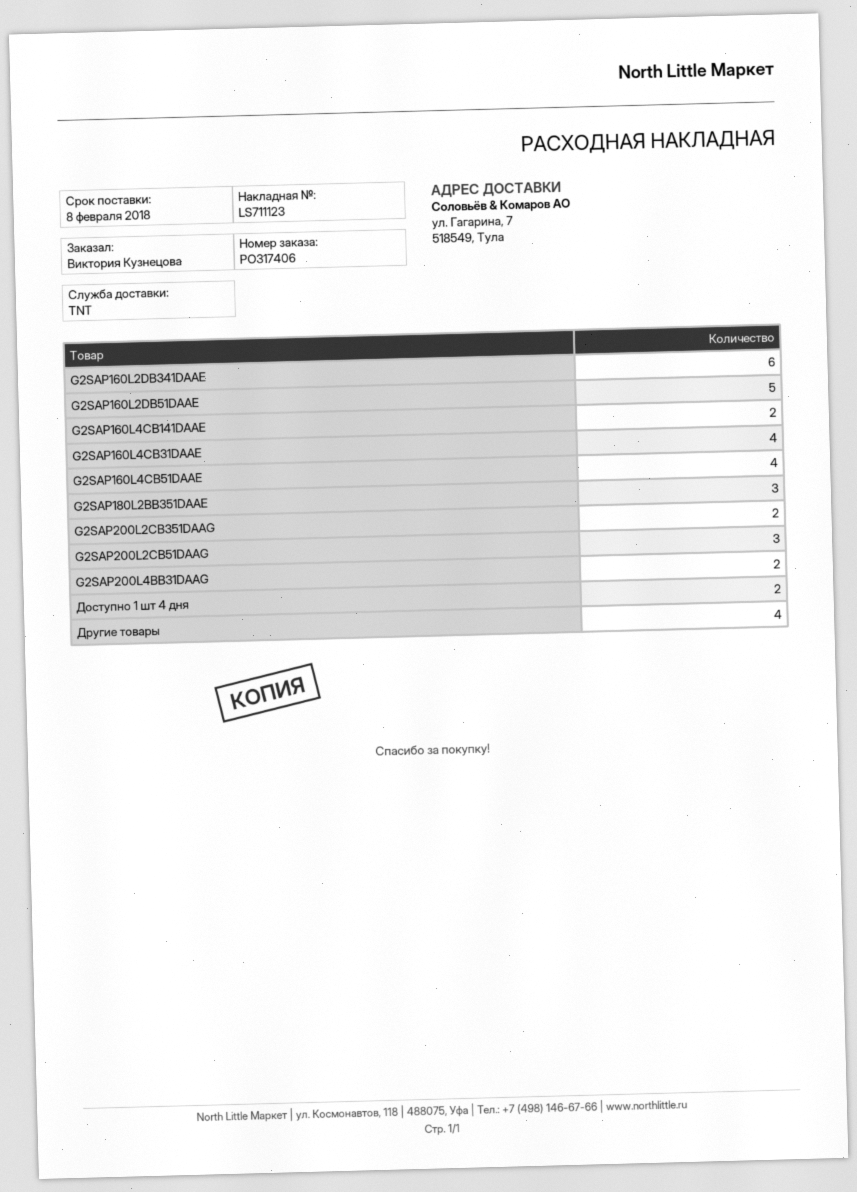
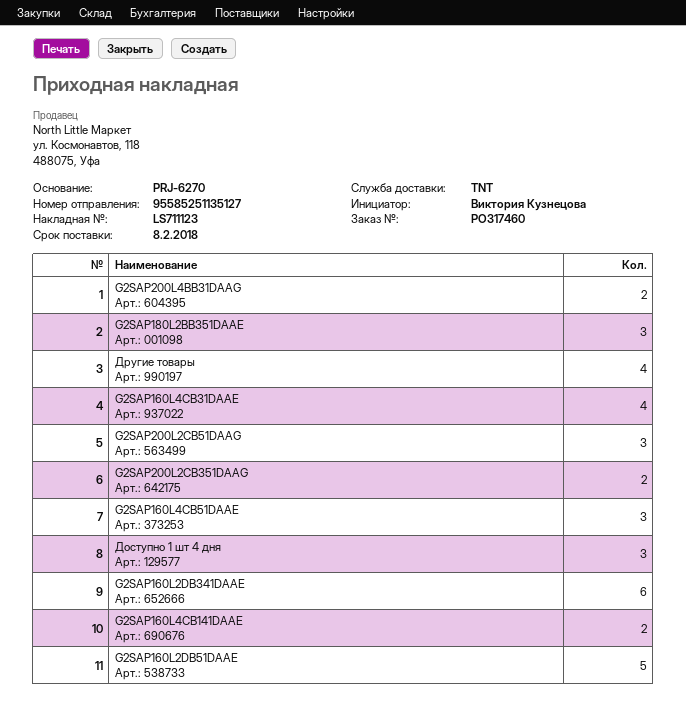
order number: PO317406 -> PO317460
G2SAP160L4CB51DAAE: 4 -> 3
Доступно 1 шт 4 дня: 2 -> 3

